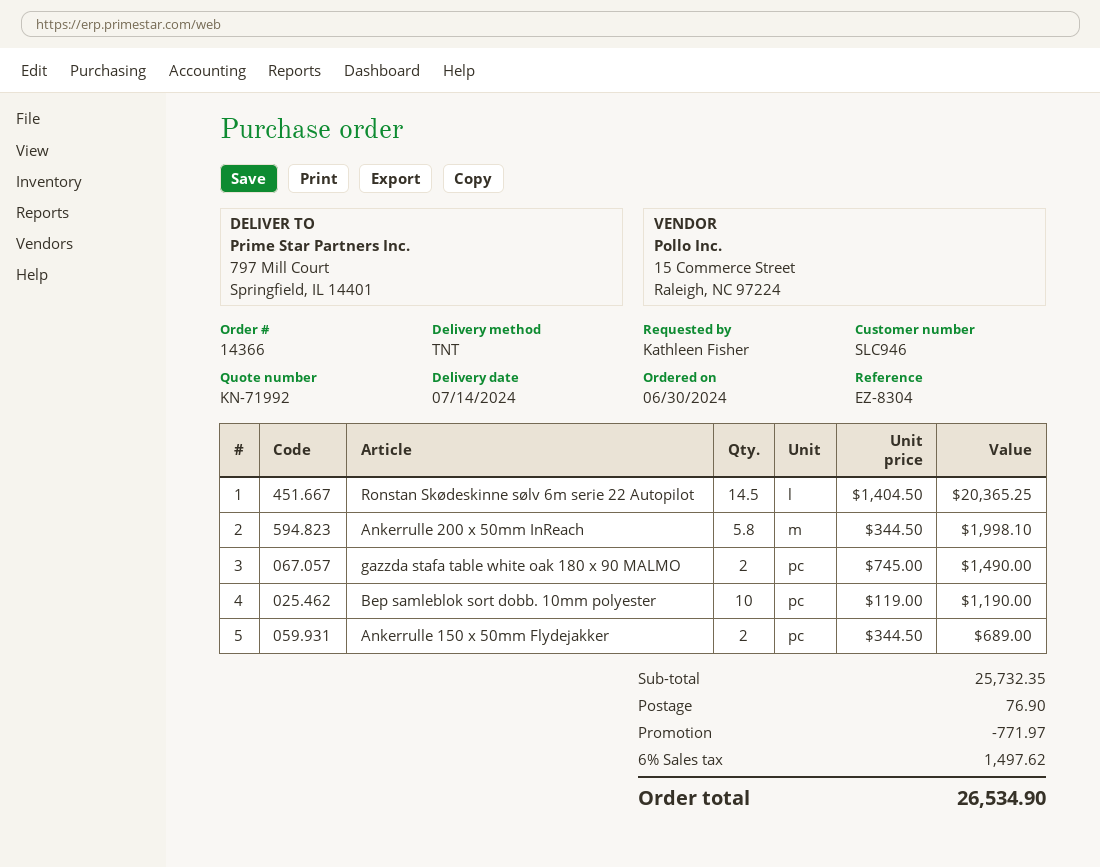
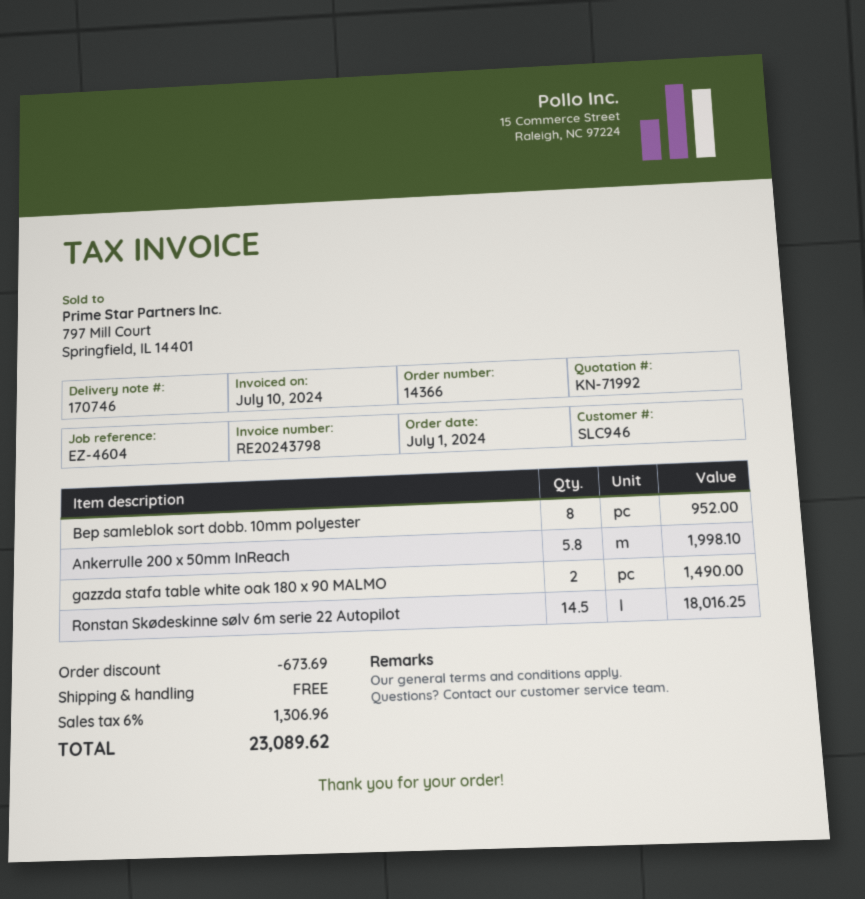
order date: 2024-06-30 -> 2024-07-01
reference: EZ-8304 -> EZ-4604
Ronstan Skødeskinne sølv 6m serie 22 Autopilot: 14.5 for 20365.25 -> 14.5 for 18016.25
Bep samleblok sort dobb. 10mm polyester: 10 for 1190.00 -> 8 for 952.00
Ankerrulle 150 x 50mm Flydejakker: 2 for 689.00 -> none
discount: 771.97 -> 673.69
shipping: 76.90 -> 0.00
tax: 6% = 1497.62 -> 6% = 1306.96
total: 26534.90 -> 23089.62

